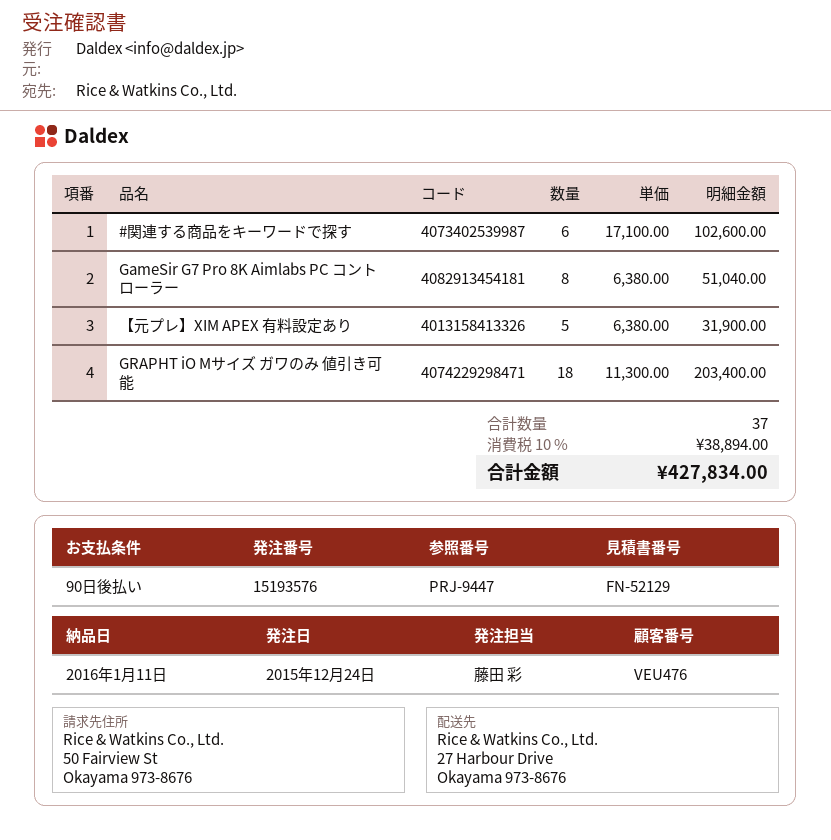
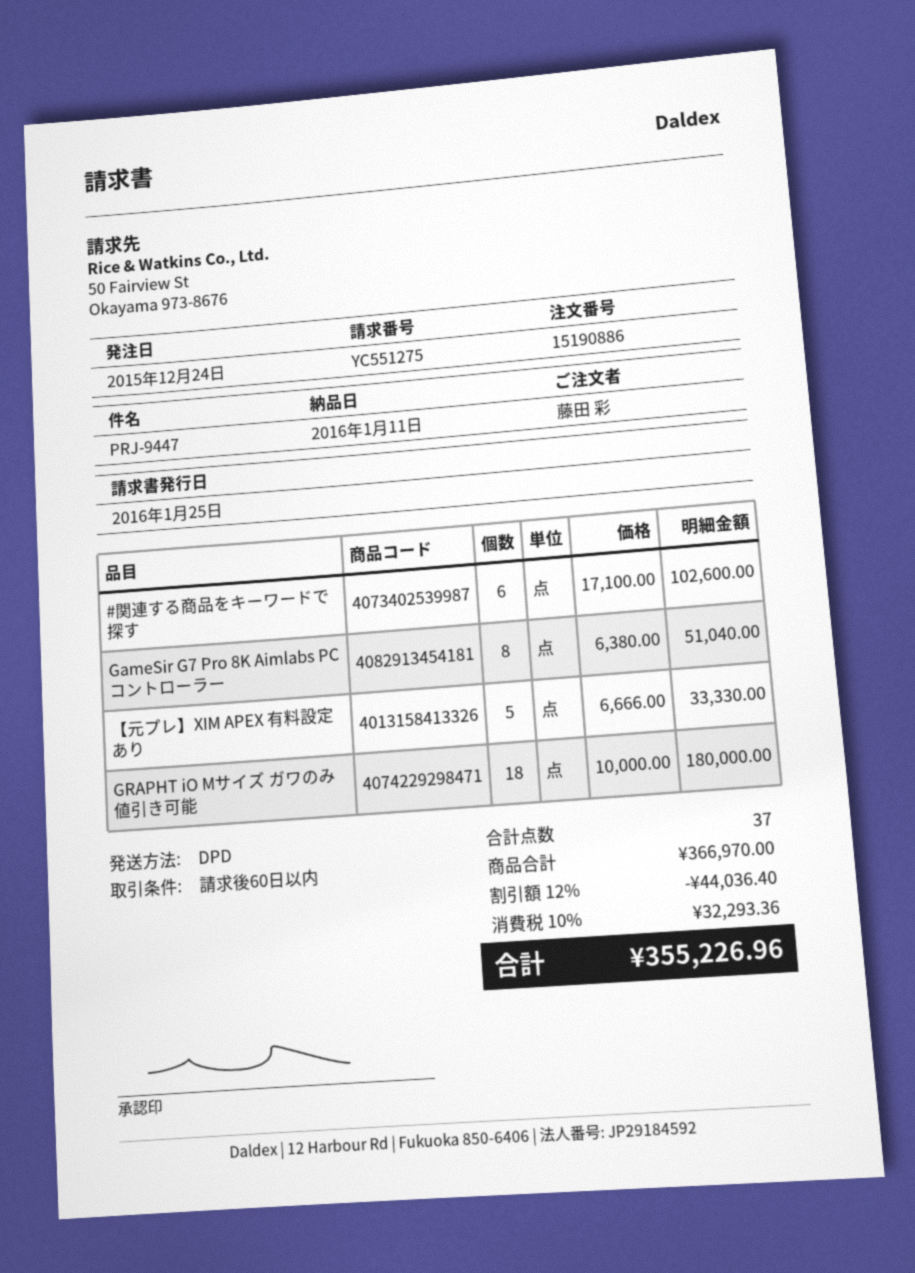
order number: 15193576 -> 15190886
payment terms: 90 days -> 60 days
【元プレ】XIM APEX 有料設定あり: 5 x 6380.00 = 31900.00 -> 5 x 6666.00 = 33330.00
GRAPHT iO Mサイズ ガワのみ 値引き可能: 18 x 11300.00 = 203400.00 -> 18 x 10000.00 = 180000.00
discount: none -> 12% = 44036.40
tax: 10% = 38894.00 -> 10% = 32293.36
total: 427834.00 -> 355226.96

